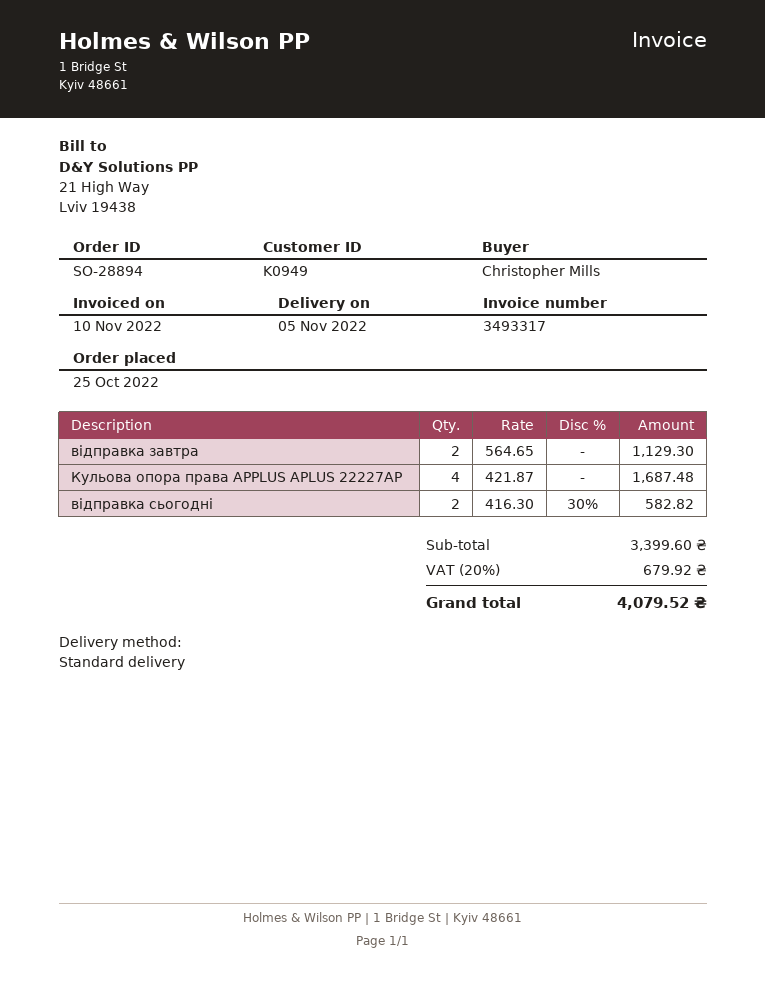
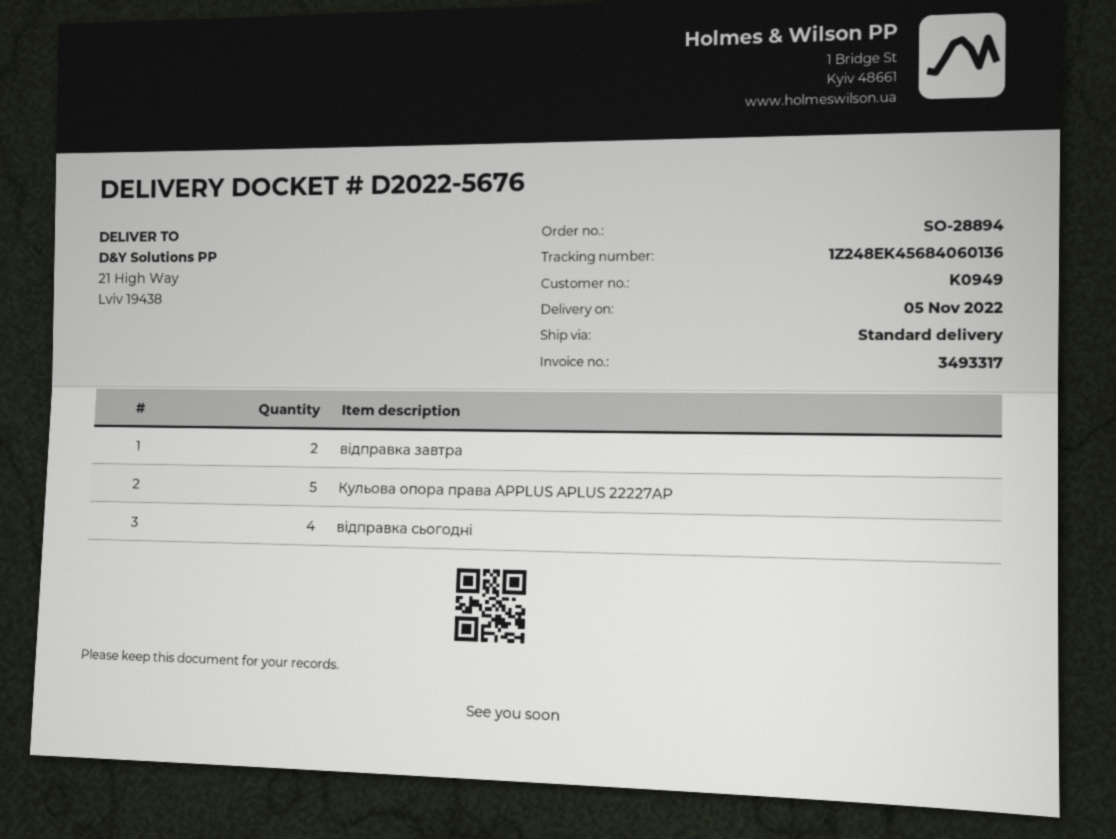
Кульова опора права APPLUS APLUS 22227AP: 4 -> 5
відправка сьогодні: 2 -> 4

